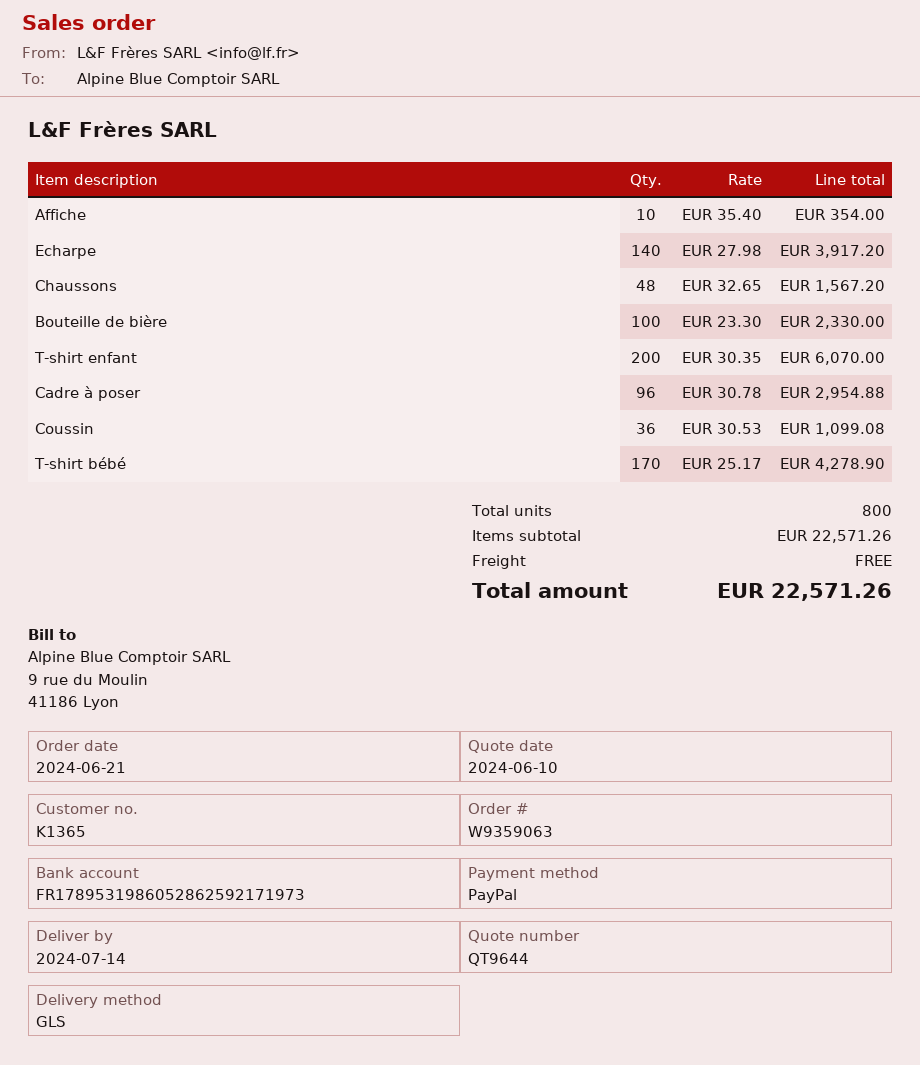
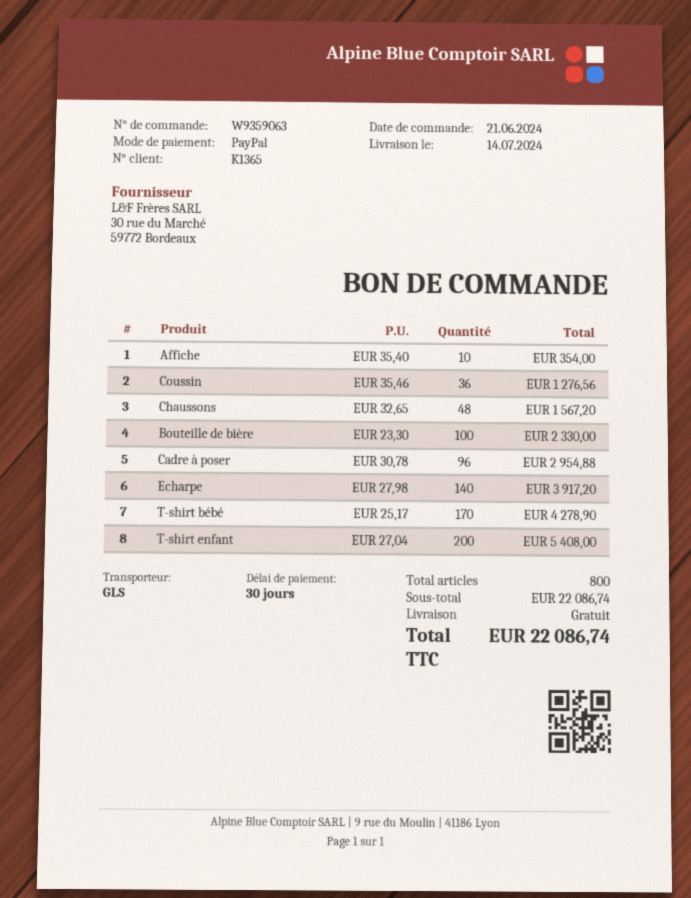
T-shirt enfant: 200 x 30.35 = 6070.00 -> 200 x 27.04 = 5408.00
Coussin: 36 x 30.53 = 1099.08 -> 36 x 35.46 = 1276.56
subtotal: 22571.26 -> 22086.74
total: 22571.26 -> 22086.74

